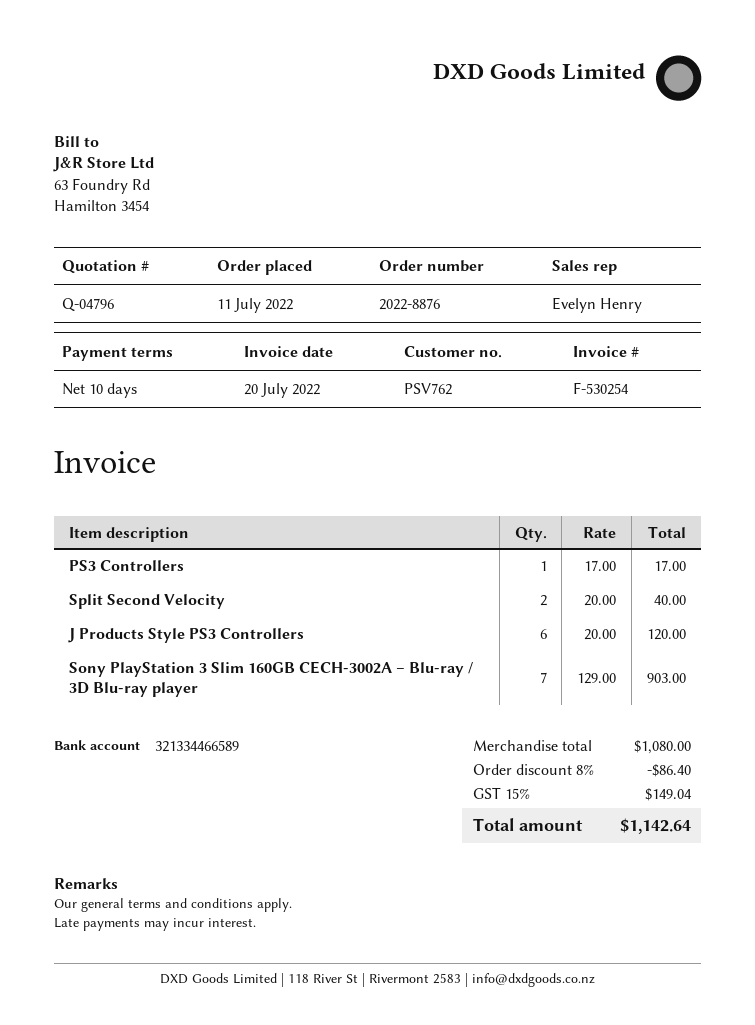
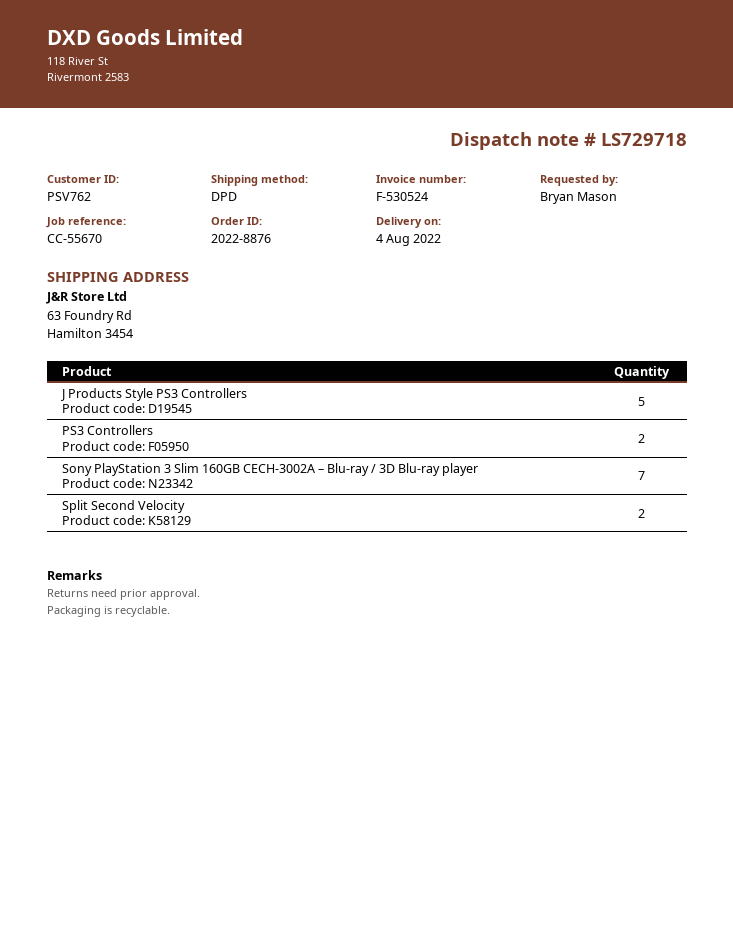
invoice number: F-530254 -> F-530524
PS3 Controllers: 1 -> 2
J Products Style PS3 Controllers: 6 -> 5

